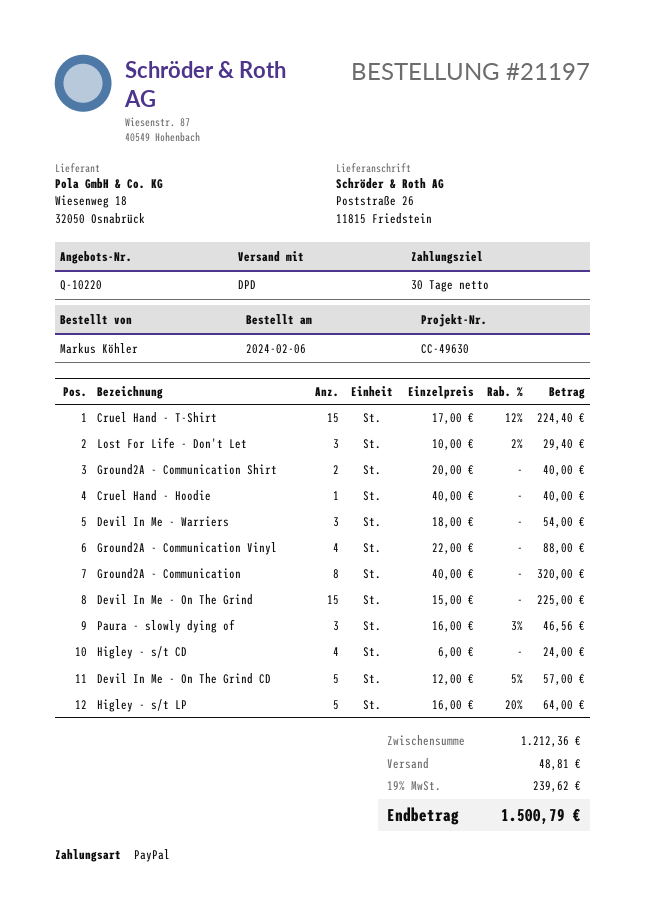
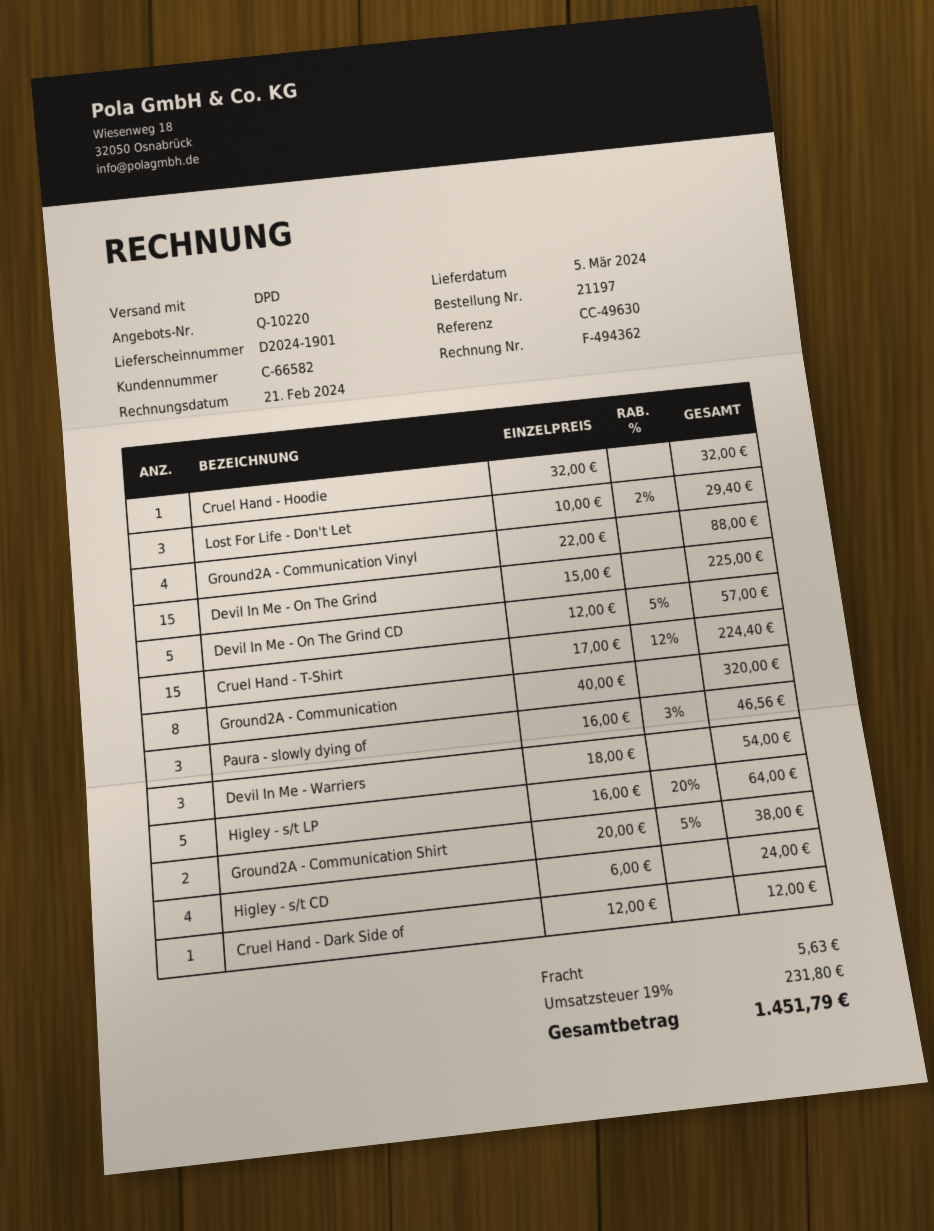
Ground2A - Communication Shirt: 2 x 20.00 = 40.00 -> 2 x 20.00 - 5% = 38.00
Cruel Hand - Hoodie: 1 x 40.00 = 40.00 -> 1 x 32.00 = 32.00
Cruel Hand - Dark Side of: none -> 1 x 12.00 = 12.00
shipping: 48.81 -> 5.63
tax: 19% = 239.62 -> 19% = 231.80
total: 1500.79 -> 1451.79

